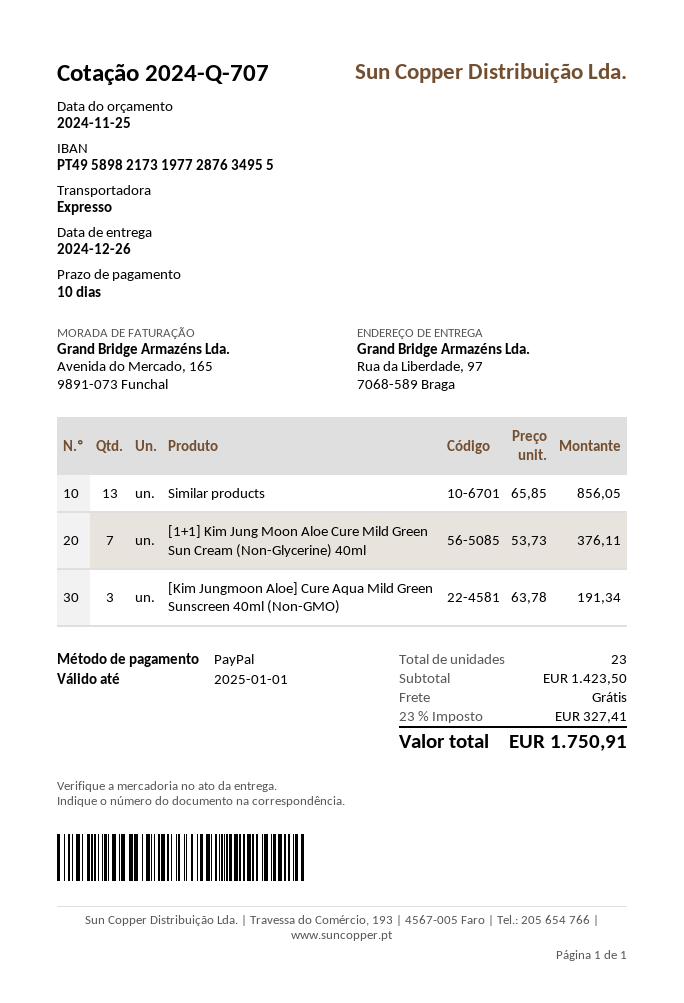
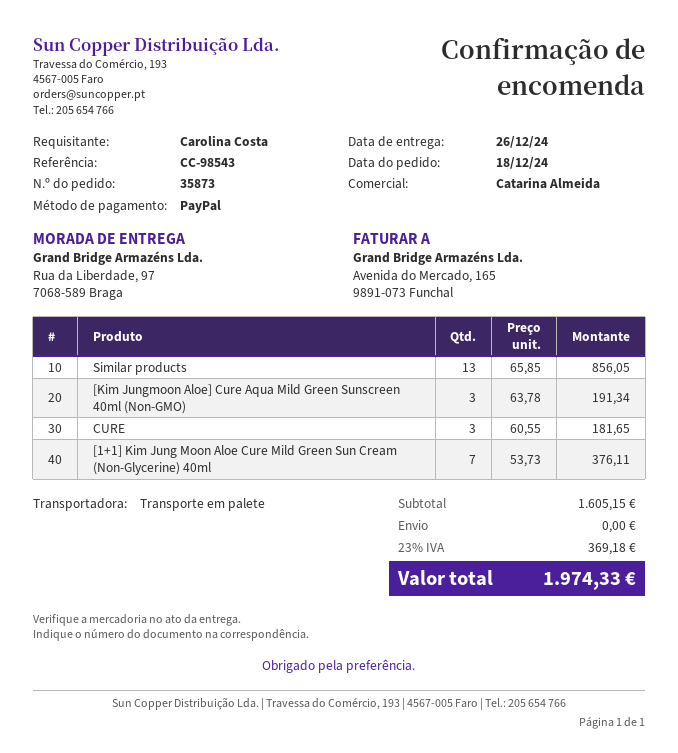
shipping method: express -> pallet freight
CURE: none -> 3 x 60.55 = 181.65
subtotal: 1423.50 -> 1605.15
tax: 23% = 327.41 -> 23% = 369.18
total: 1750.91 -> 1974.33

